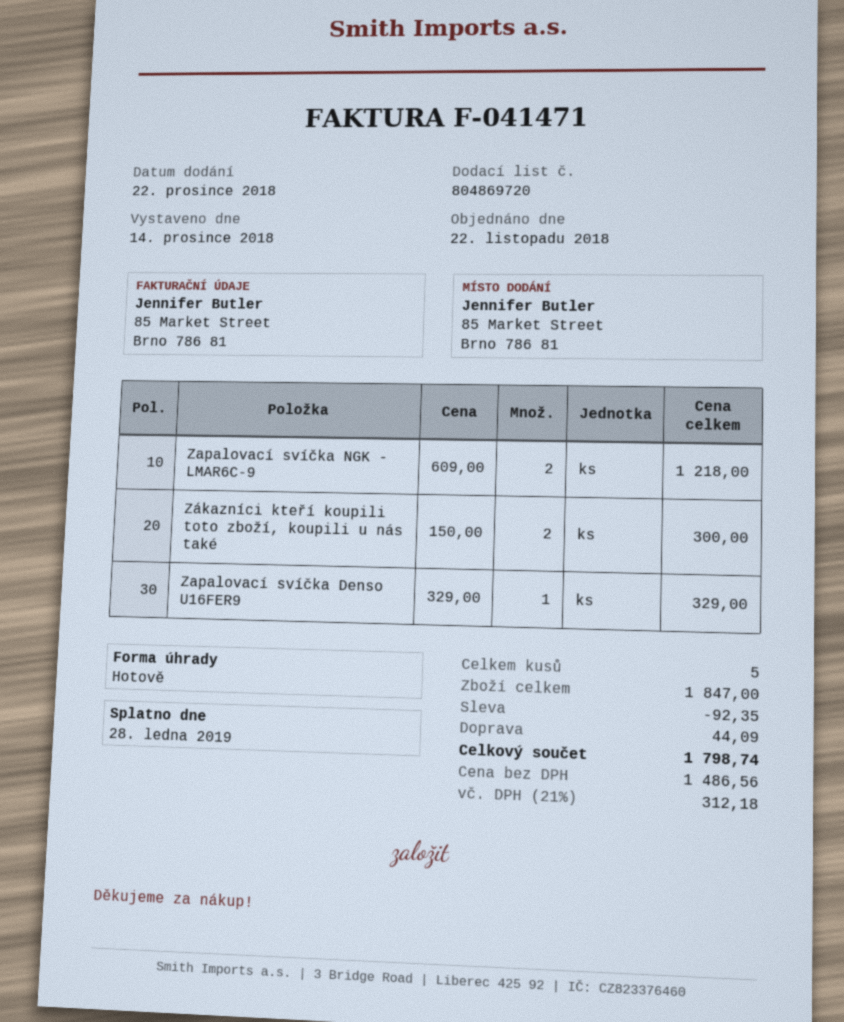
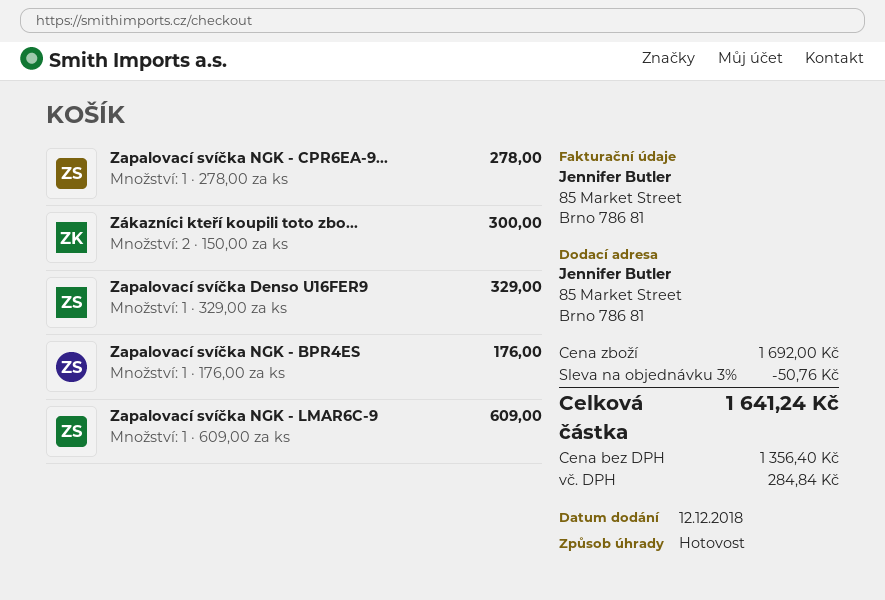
delivery date: 2018-12-22 -> 2018-12-12
Zapalovací svíčka NGK - LMAR6C-9: 2 x 609.00 = 1218.00 -> 1 x 609.00 = 609.00
Zapalovací svíčka NGK - CPR6EA-9...: none -> 1 x 278.00 = 278.00
Zapalovací svíčka NGK - BPR4ES: none -> 1 x 176.00 = 176.00
subtotal: 1847.00 -> 1692.00
discount: 92.35 -> 50.76
shipping: 44.09 -> none
net: 1486.56 -> 1356.40
tax: 312.18 -> 284.84
total: 1798.74 -> 1641.24

